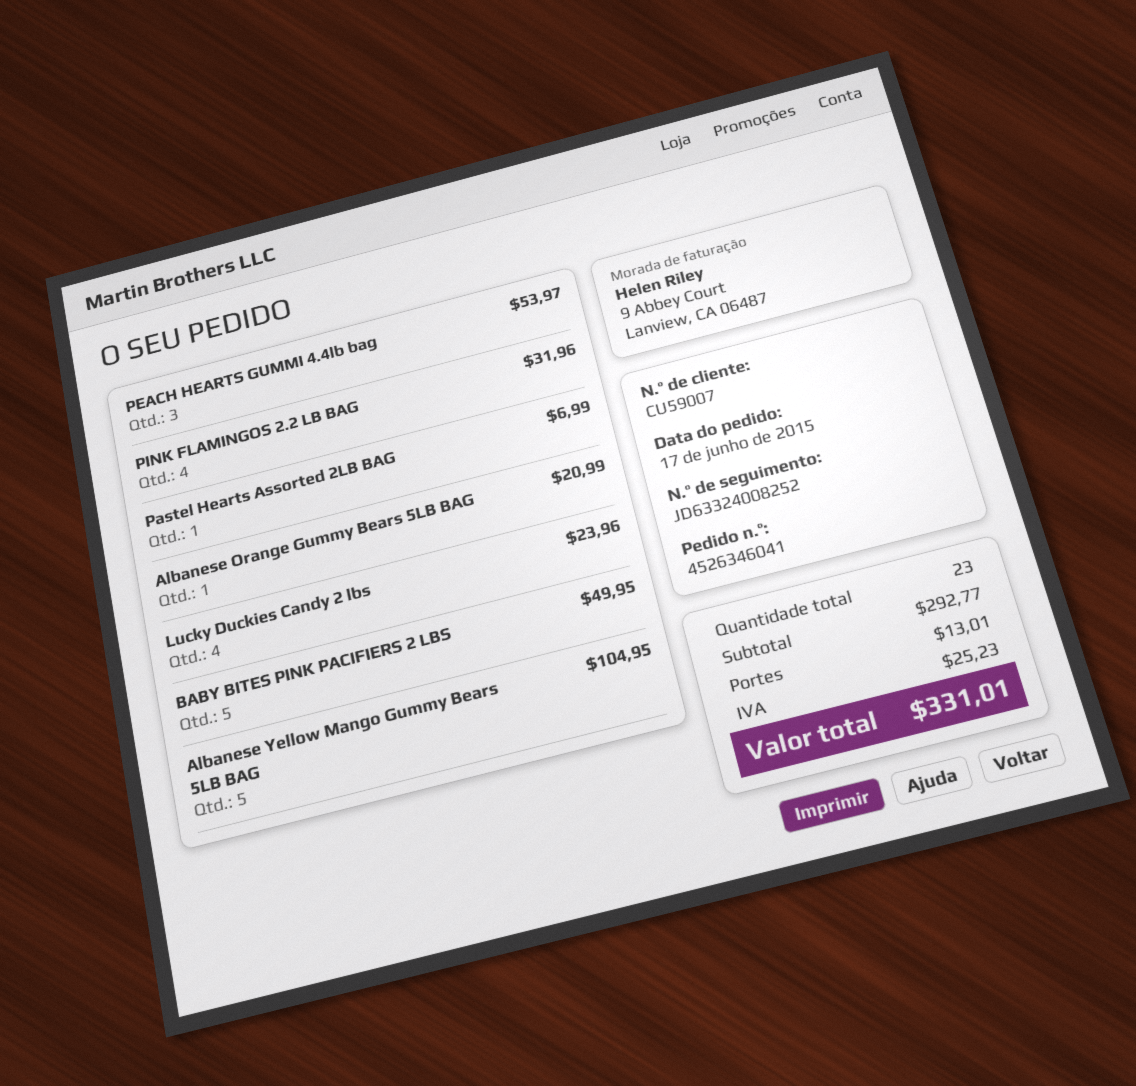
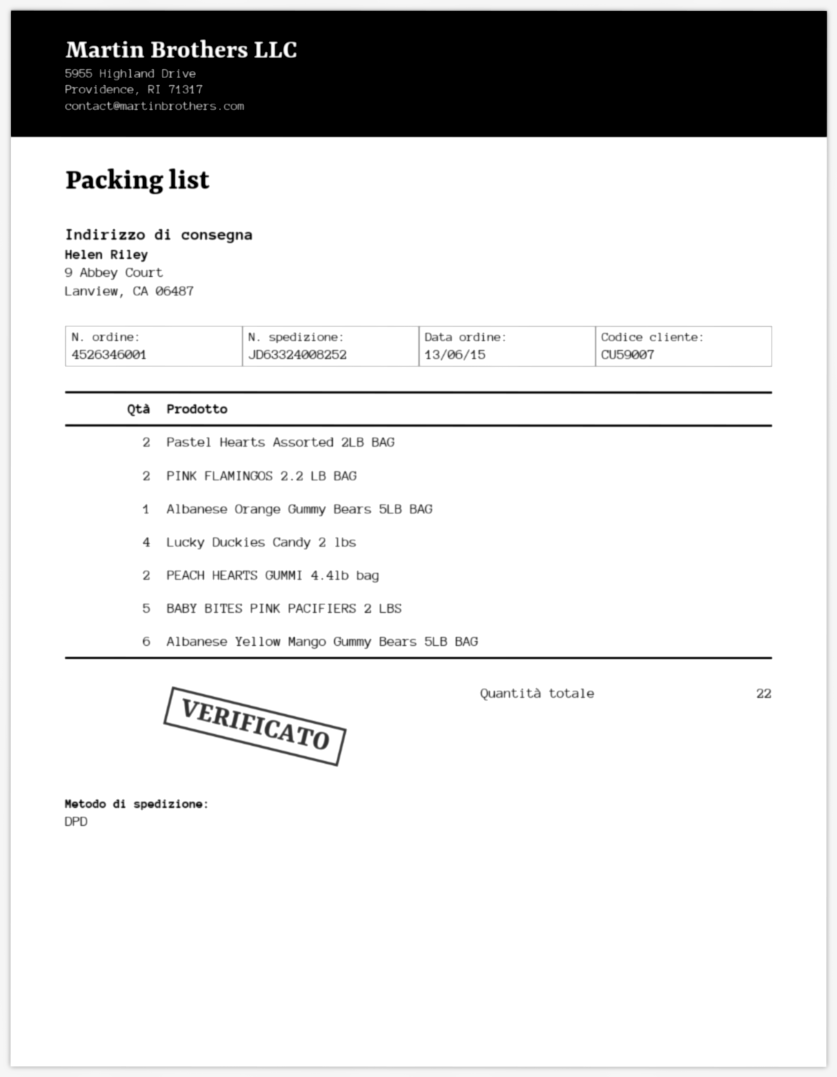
order number: 4526346041 -> 4526346001
order date: 2015-06-17 -> 2015-06-13
PEACH HEARTS GUMMI 4.4lb bag: 3 -> 2
PINK FLAMINGOS 2.2 LB BAG: 4 -> 2
Pastel Hearts Assorted 2LB BAG: 1 -> 2
Albanese Yellow Mango Gummy Bears 5LB BAG: 5 -> 6
total quantity: 23 -> 22

